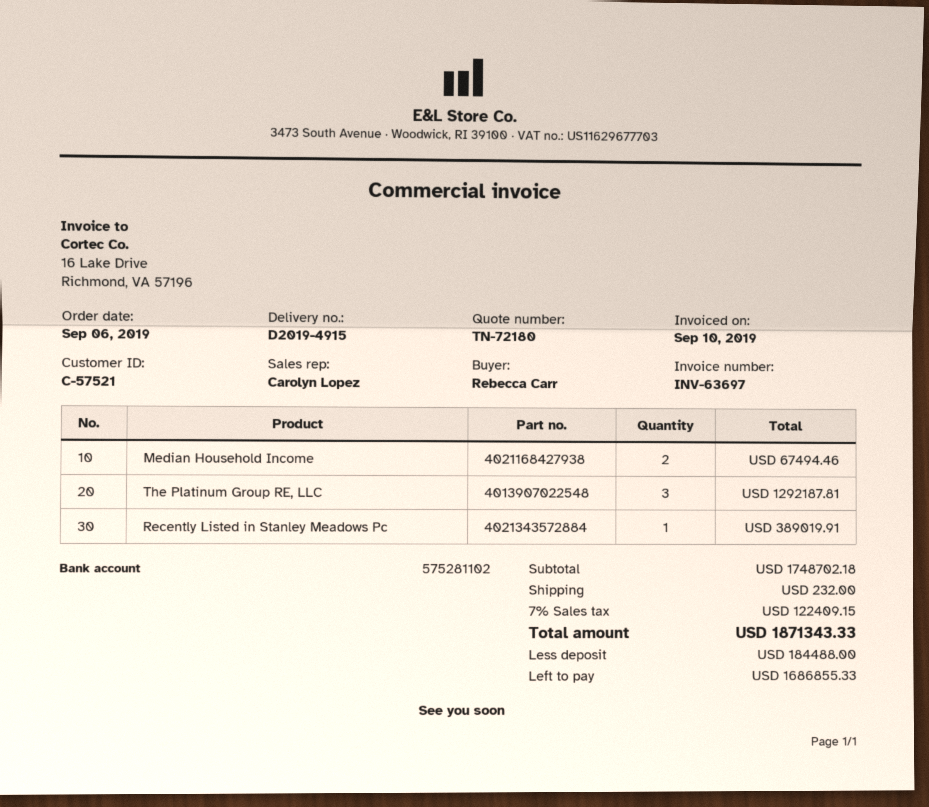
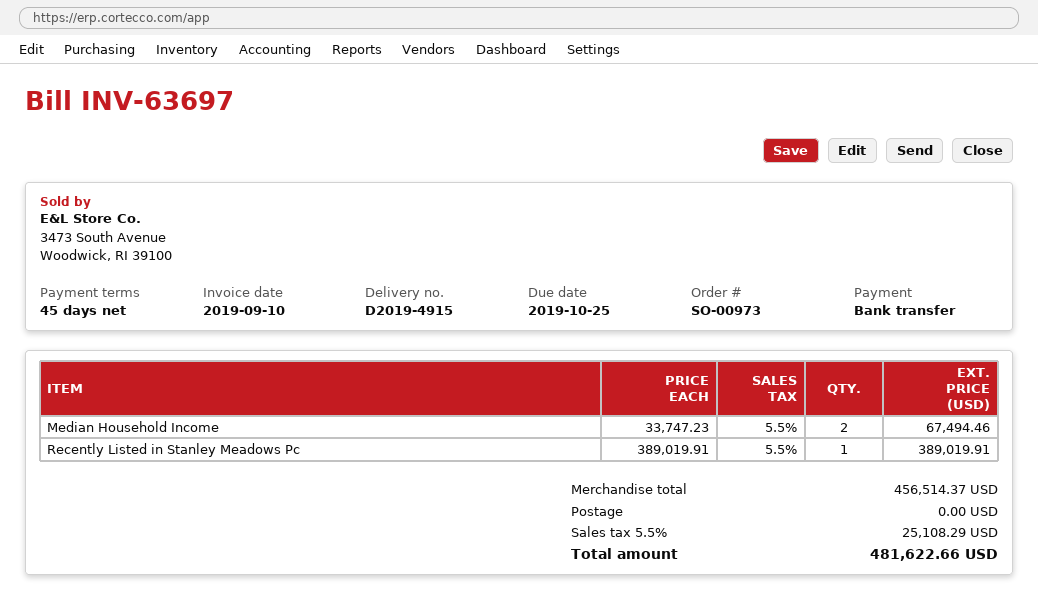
The Platinum Group RE, LLC: 3 for 1292187.81 -> none
subtotal: 1748702.18 -> 456514.37
shipping: 232.00 -> 0.00
tax: 7% = 122409.15 -> 5.5% = 25108.29
total: 1871343.33 -> 481622.66

